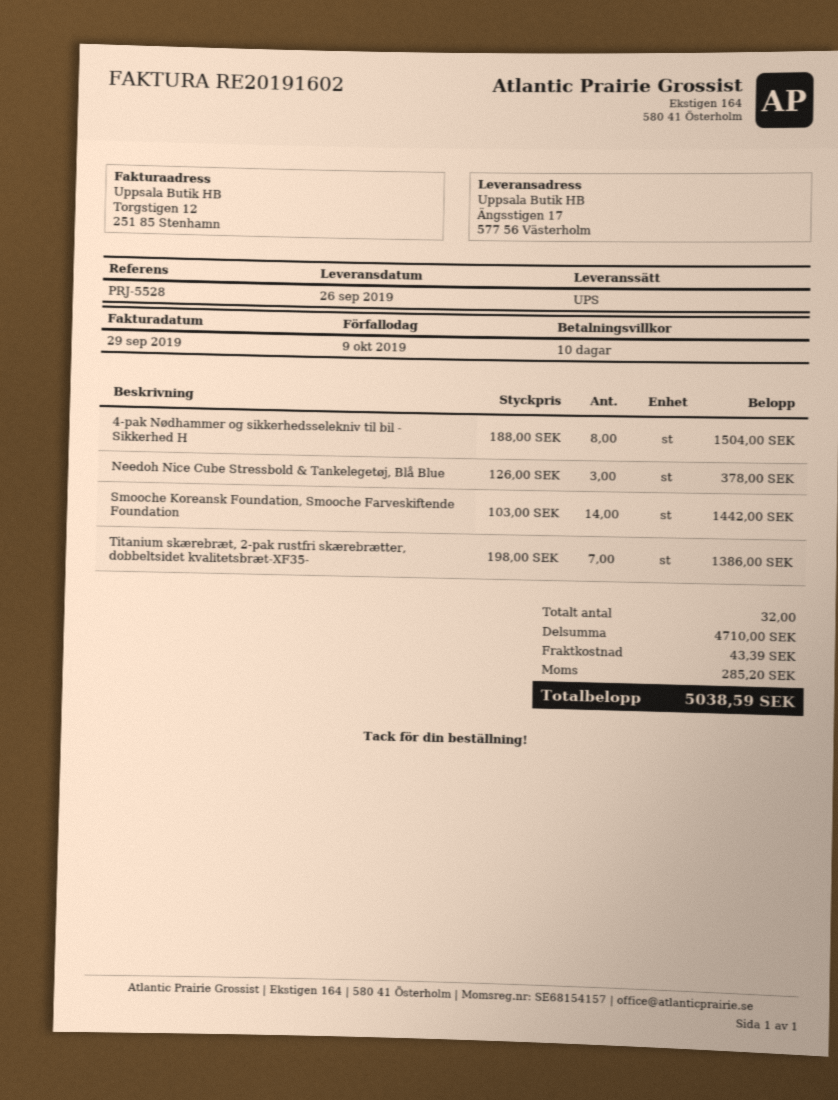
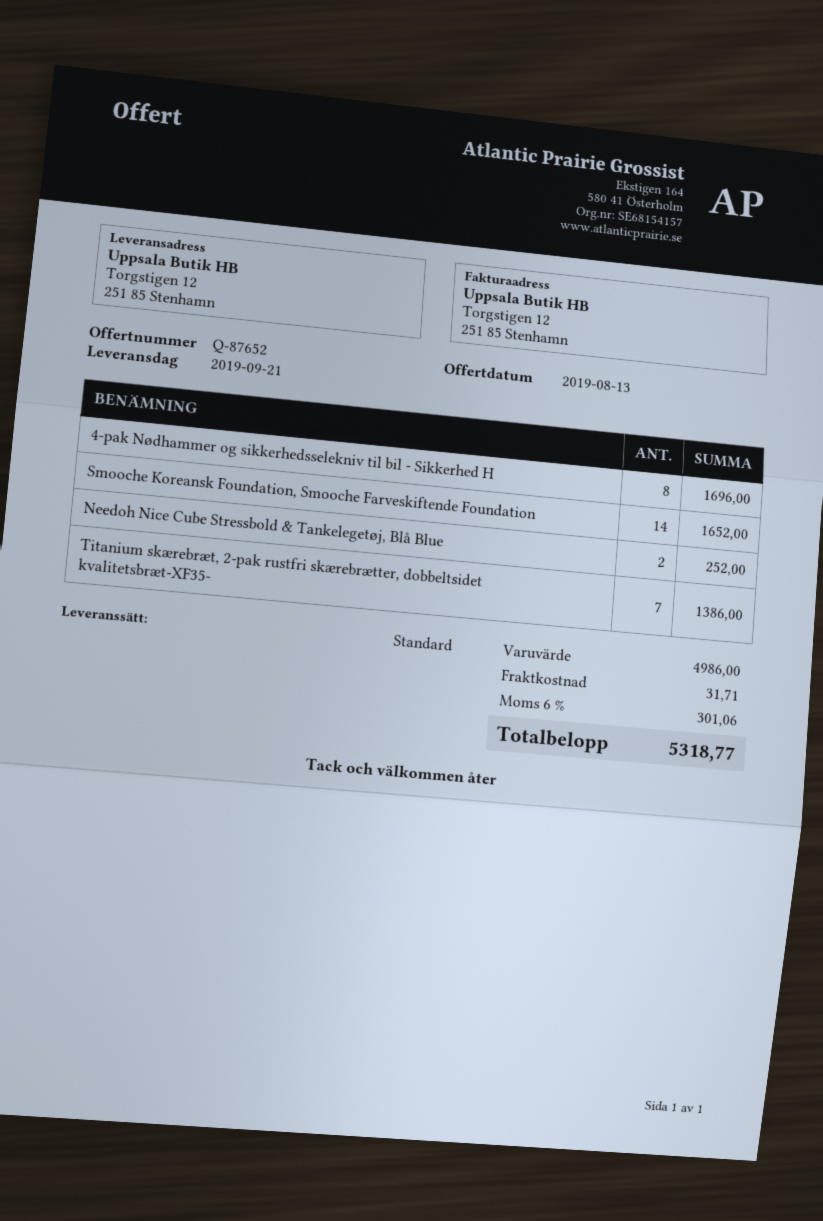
delivery date: 2019-09-26 -> 2019-09-21
shipping method: UPS -> standard
ship to: Ängsstigen 17, 577 56 Västerholm -> Torgstigen 12, 251 85 Stenhamn
4-pak Nødhammer og sikkerhedsselekniv til bil - Sikkerhed H: 8 for 1504.00 -> 8 for 1696.00
Needoh Nice Cube Stressbold & Tankelegetøj, Blå Blue: 3 for 378.00 -> 2 for 252.00
Smooche Koreansk Foundation, Smooche Farveskiftende Foundation: 14 for 1442.00 -> 14 for 1652.00
subtotal: 4710.00 -> 4986.00
shipping: 43.39 -> 31.71
tax: 285.20 -> 301.06
total: 5038.59 -> 5318.77

